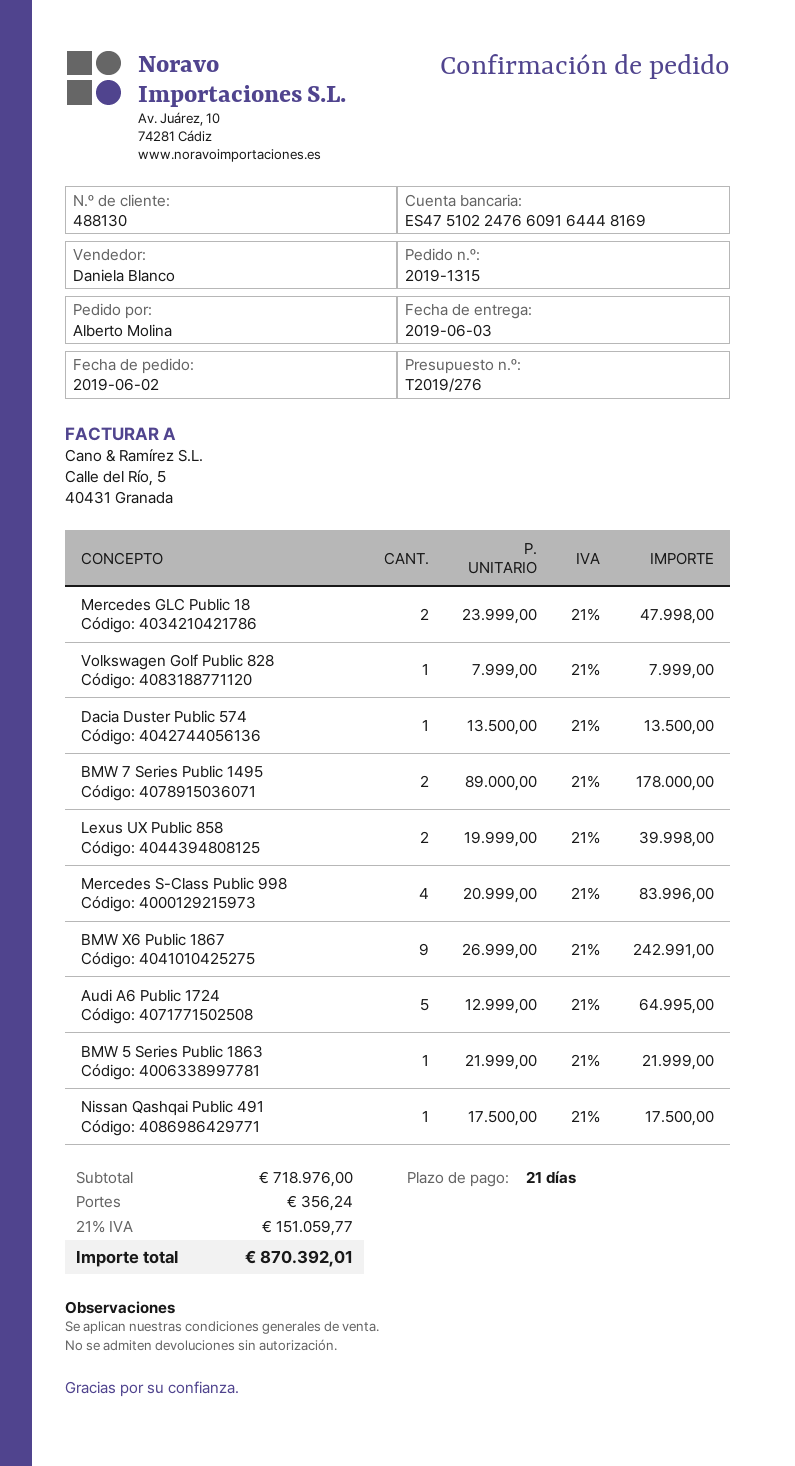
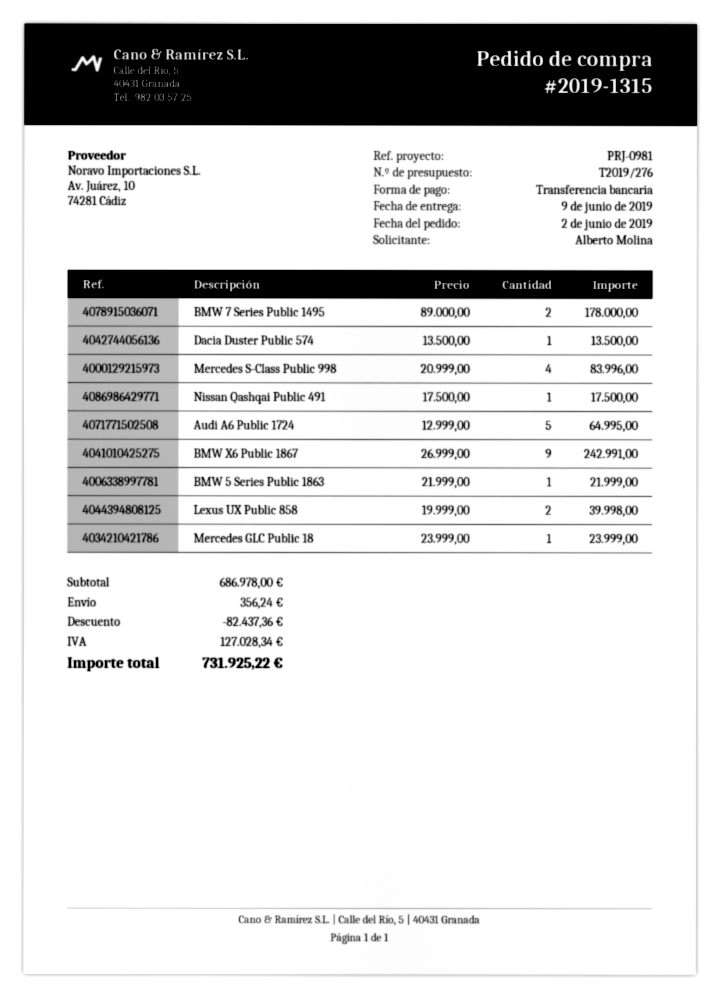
delivery date: 2019-06-03 -> 2019-06-09
Mercedes GLC Public 18: 2 x 23999.00 = 47998.00 -> 1 x 23999.00 = 23999.00
Volkswagen Golf Public 828: 1 x 7999.00 = 7999.00 -> none
subtotal: 718976.00 -> 686978.00
discount: none -> 82437.36
tax: 151059.77 -> 127028.34
total: 870392.01 -> 731925.22

